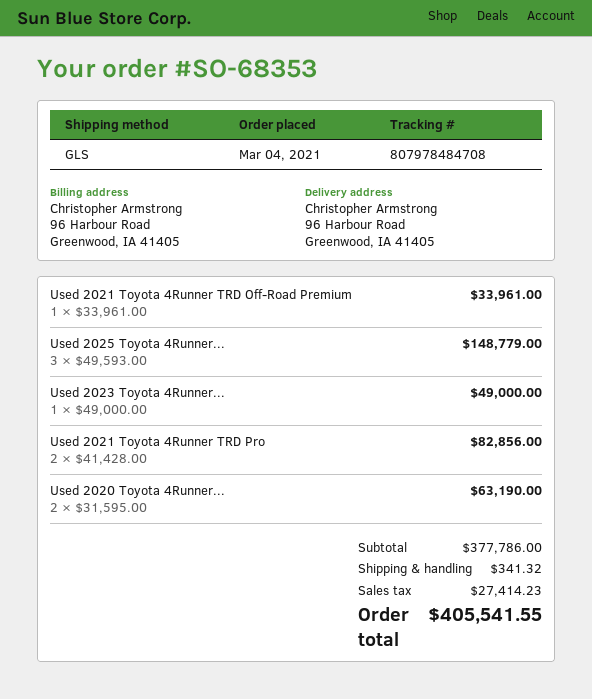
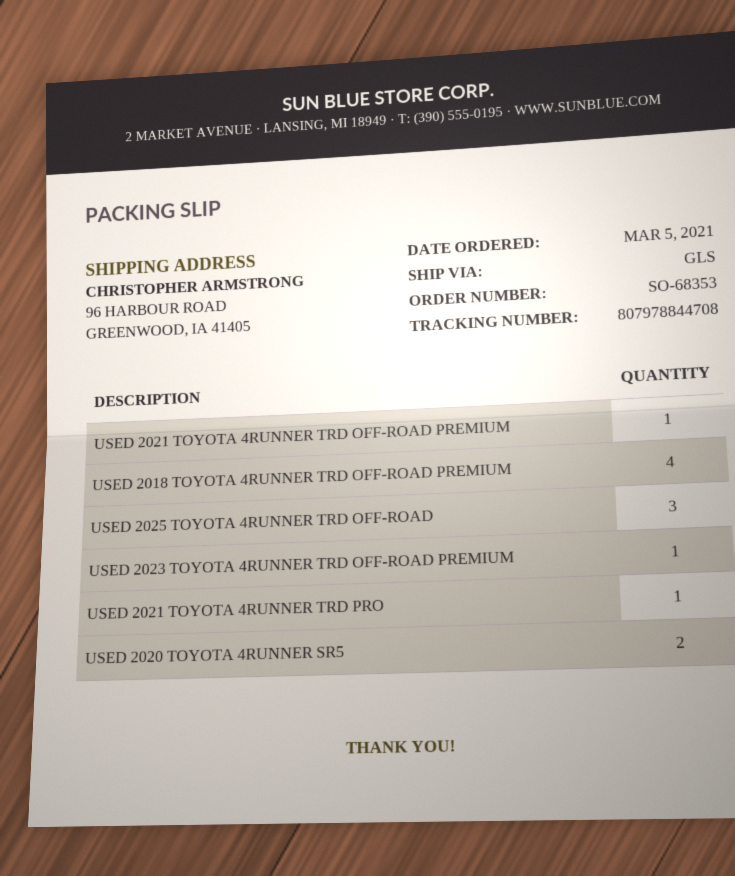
order date: 2021-03-04 -> 2021-03-05
tracking number: 807978484708 -> 807978844708
Used 2021 Toyota 4Runner TRD Pro: 2 -> 1
USED 2018 TOYOTA 4RUNNER TRD OFF-ROAD PREMIUM: none -> 4

